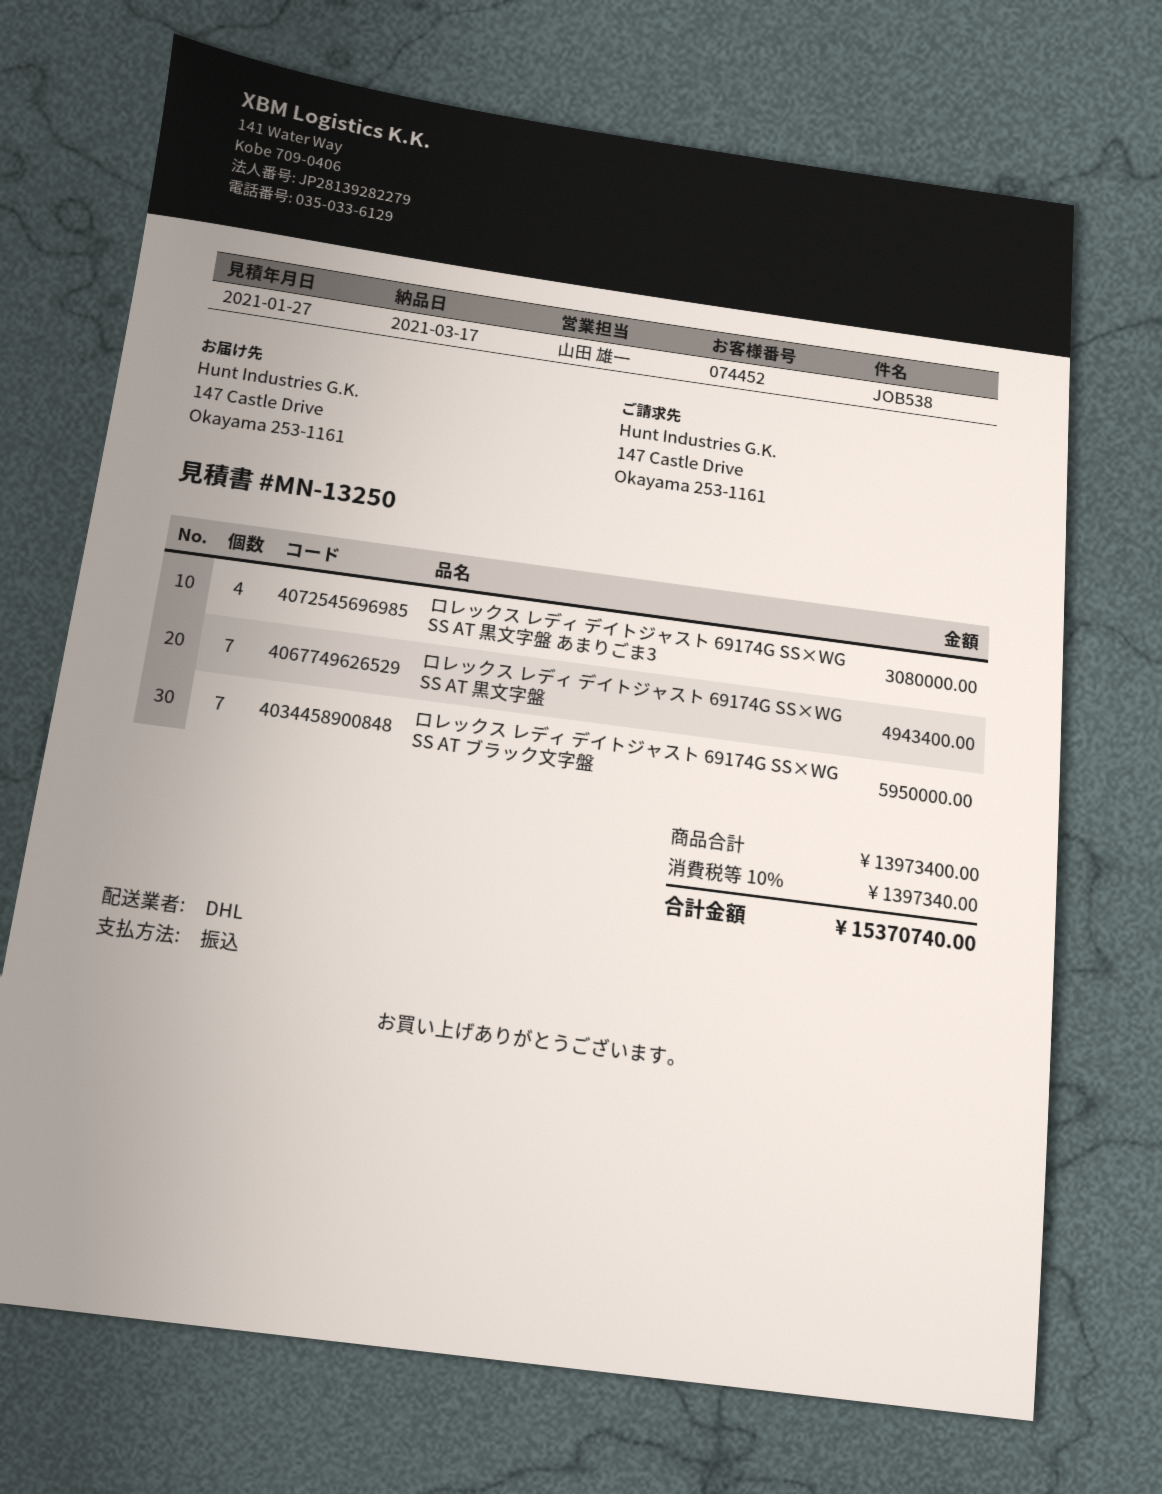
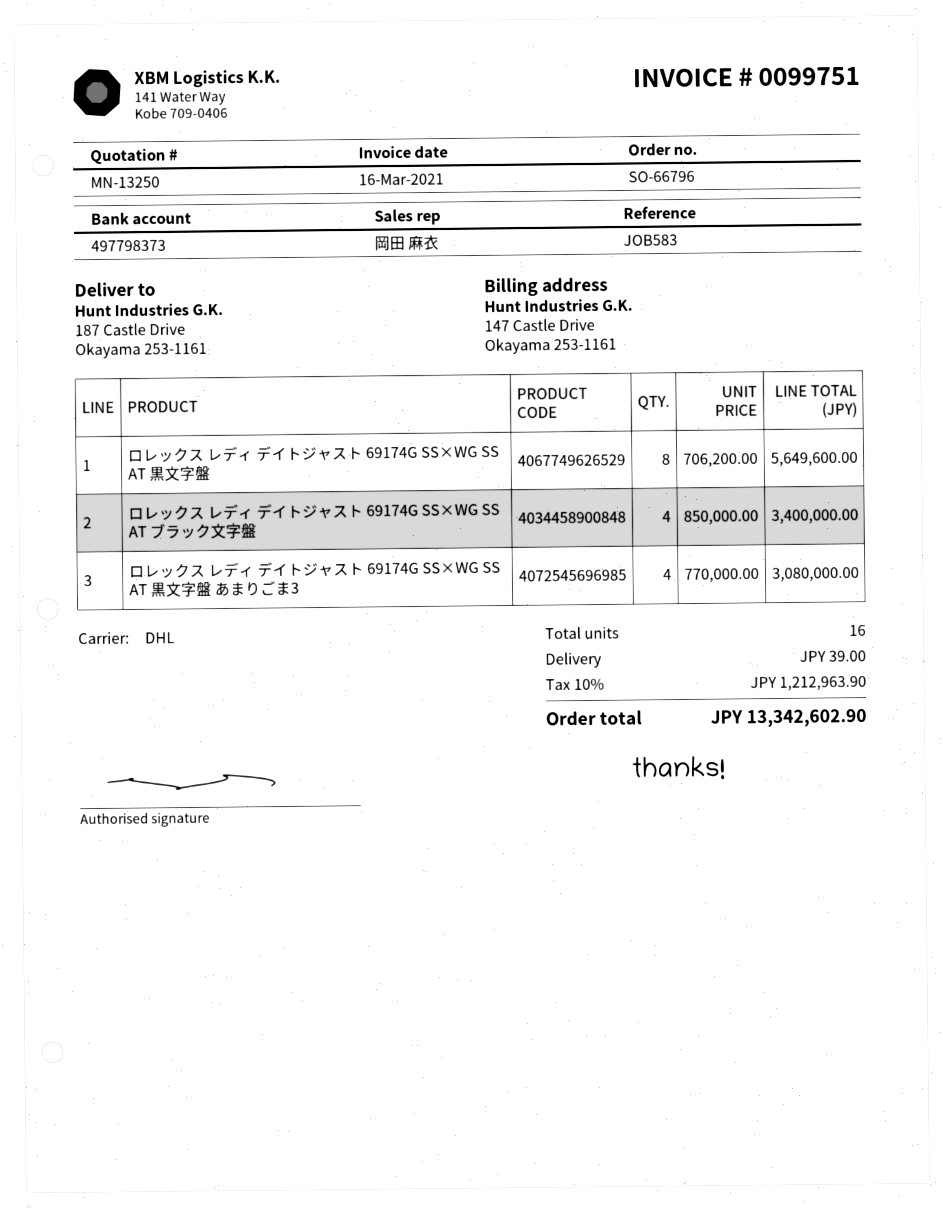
reference: JOB538 -> JOB583
sales rep: 山田 雄一 -> 岡田 麻衣
ship to: 147 Castle Drive, Okayama 253-1161 -> 187 Castle Drive, Okayama 253-1161
ロレックス レディ デイトジャスト 69174G SS×WG SS AT 黒文字盤: 7 for 4943400.00 -> 8 for 5649600.00
ロレックス レディ デイトジャスト 69174G SS×WG SS AT ブラック文字盤: 7 for 5950000.00 -> 4 for 3400000.00
shipping: none -> 39.00
tax: 10% = 1397340.00 -> 10% = 1212963.90
total: 15370740.00 -> 13342602.90

